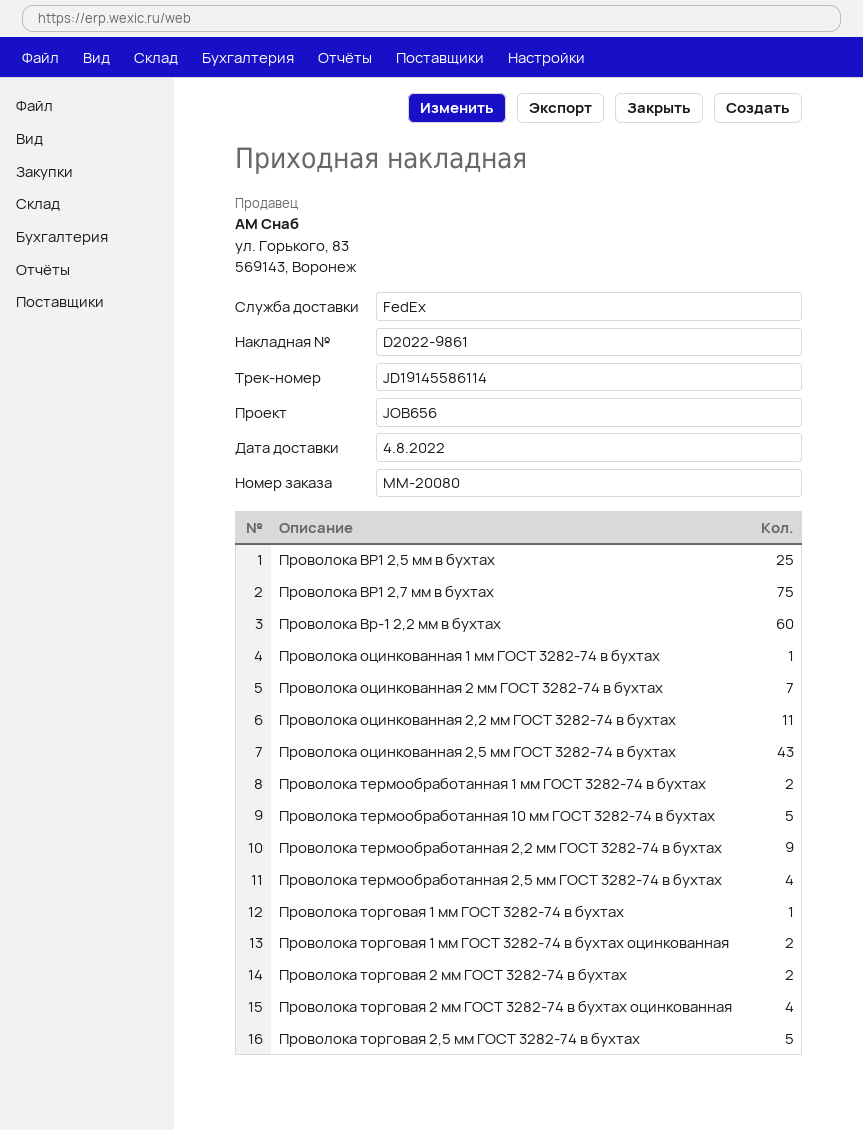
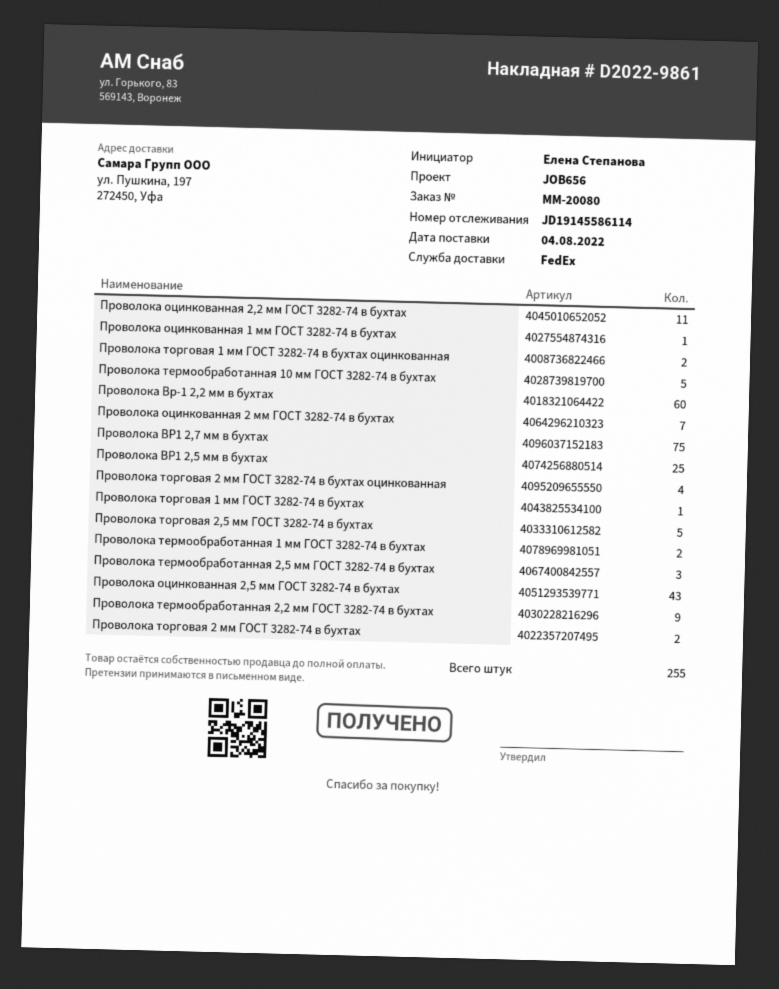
Проволока термообработанная 2,5 мм ГОСТ 3282-74 в бухтах: 4 -> 3

